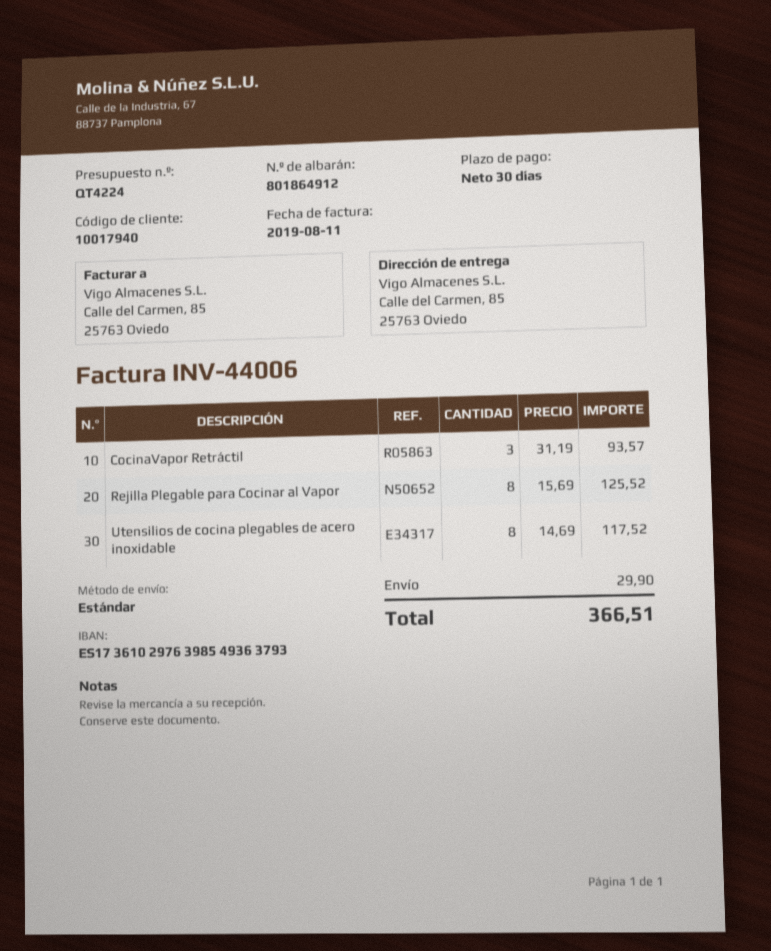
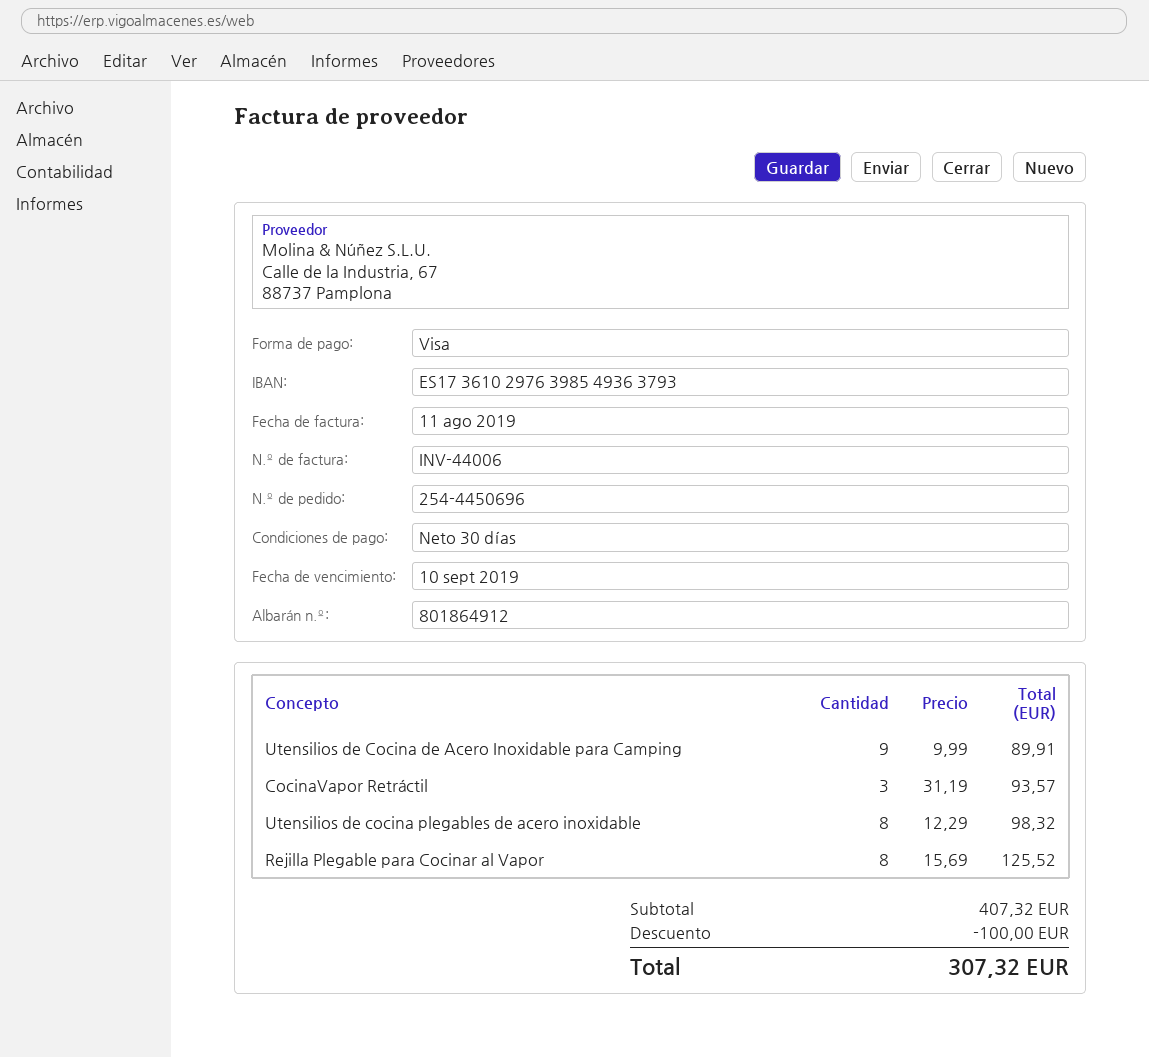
Utensilios de cocina plegables de acero inoxidable: 8 x 14.69 = 117.52 -> 8 x 12.29 = 98.32
Utensilios de Cocina de Acero Inoxidable para Camping: none -> 9 x 9.99 = 89.91
discount: none -> 100.00
shipping: 29.90 -> none
total: 366.51 -> 307.32

